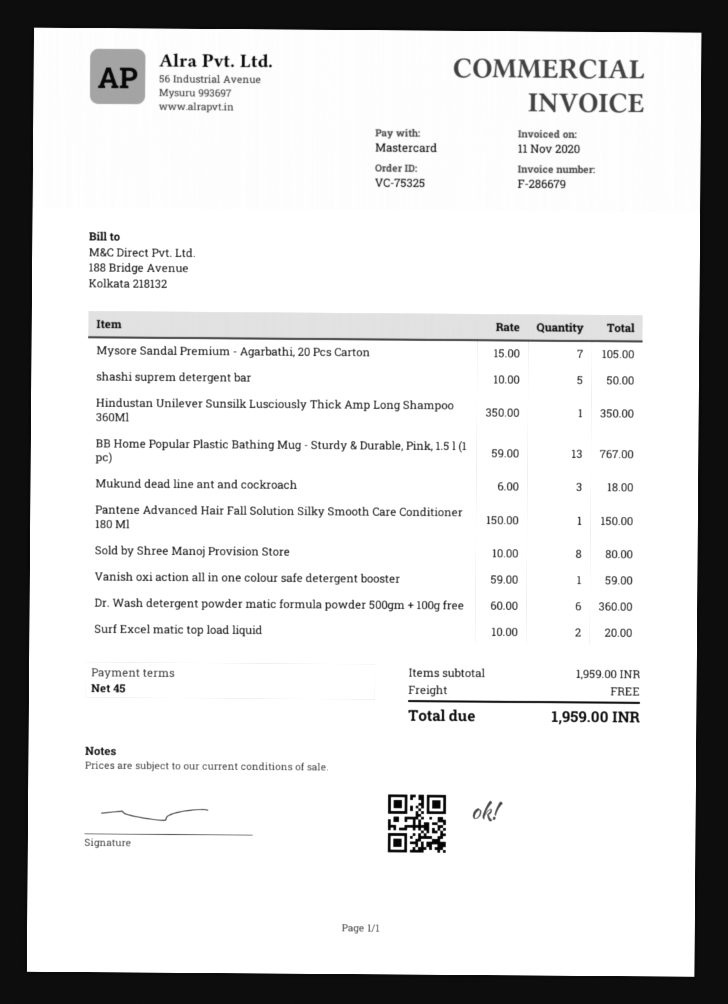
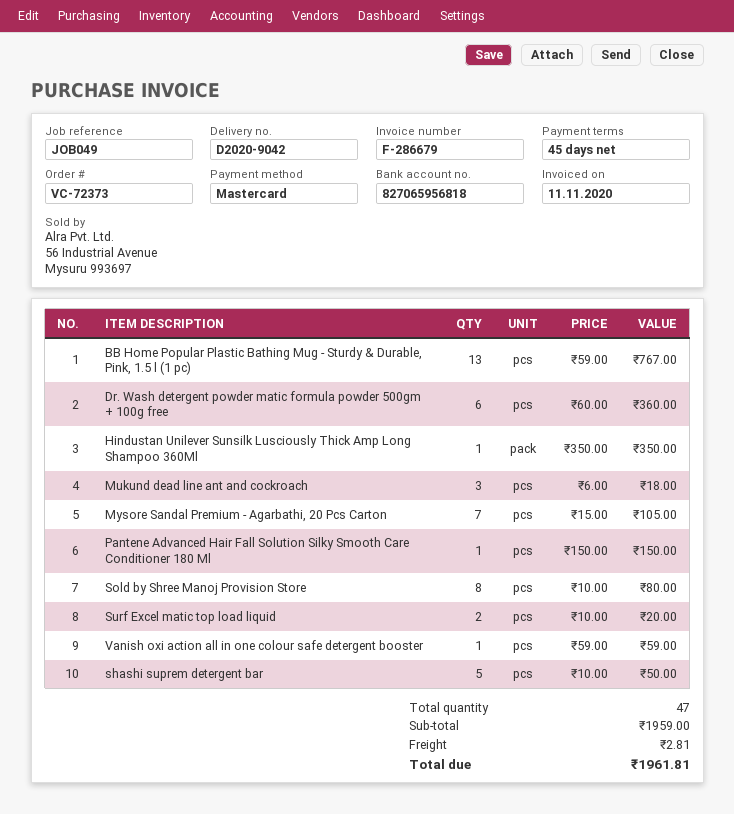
order number: VC-75325 -> VC-72373
shipping: 0.00 -> 2.81
total: 1959.00 -> 1961.81

